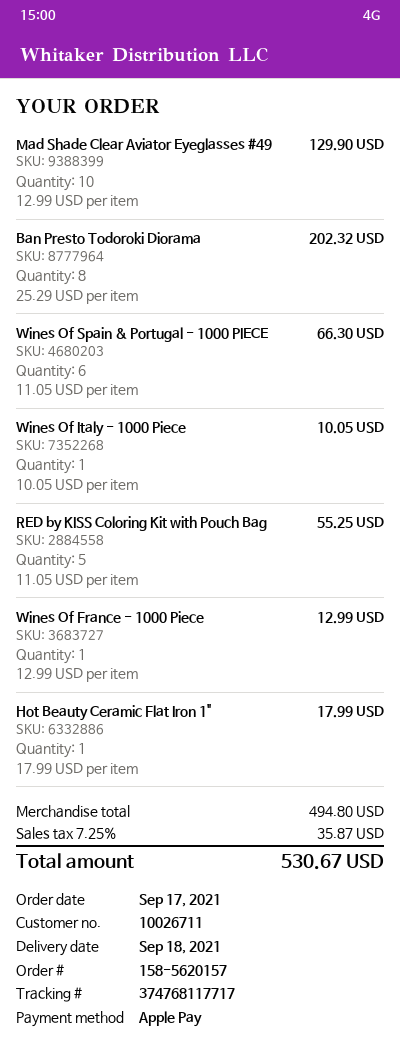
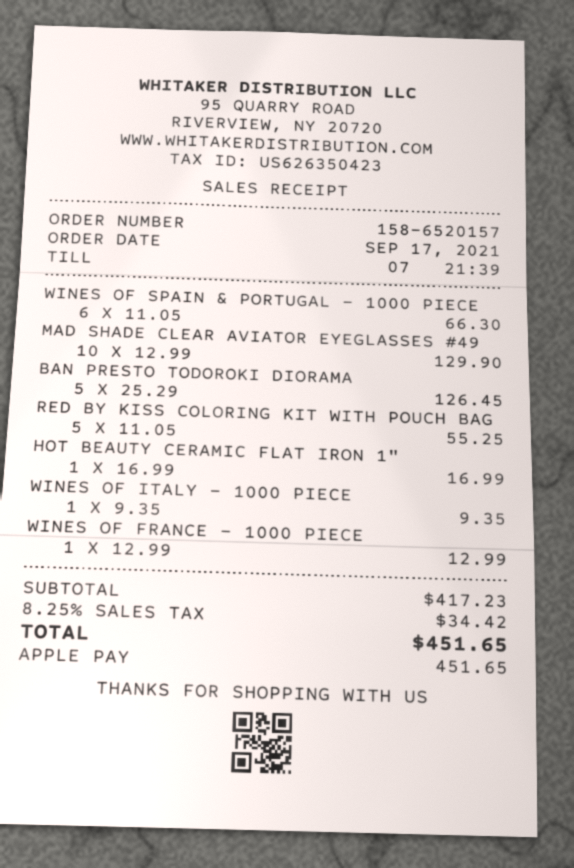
order number: 158-5620157 -> 158-6520157
Ban Presto Todoroki Diorama: 8 x 25.29 = 202.32 -> 5 x 25.29 = 126.45
Wines Of Italy - 1000 Piece: 1 x 10.05 = 10.05 -> 1 x 9.35 = 9.35
Hot Beauty Ceramic Flat Iron 1": 1 x 17.99 = 17.99 -> 1 x 16.99 = 16.99
subtotal: 494.80 -> 417.23
tax: 7.25% = 35.87 -> 8.25% = 34.42
total: 530.67 -> 451.65

